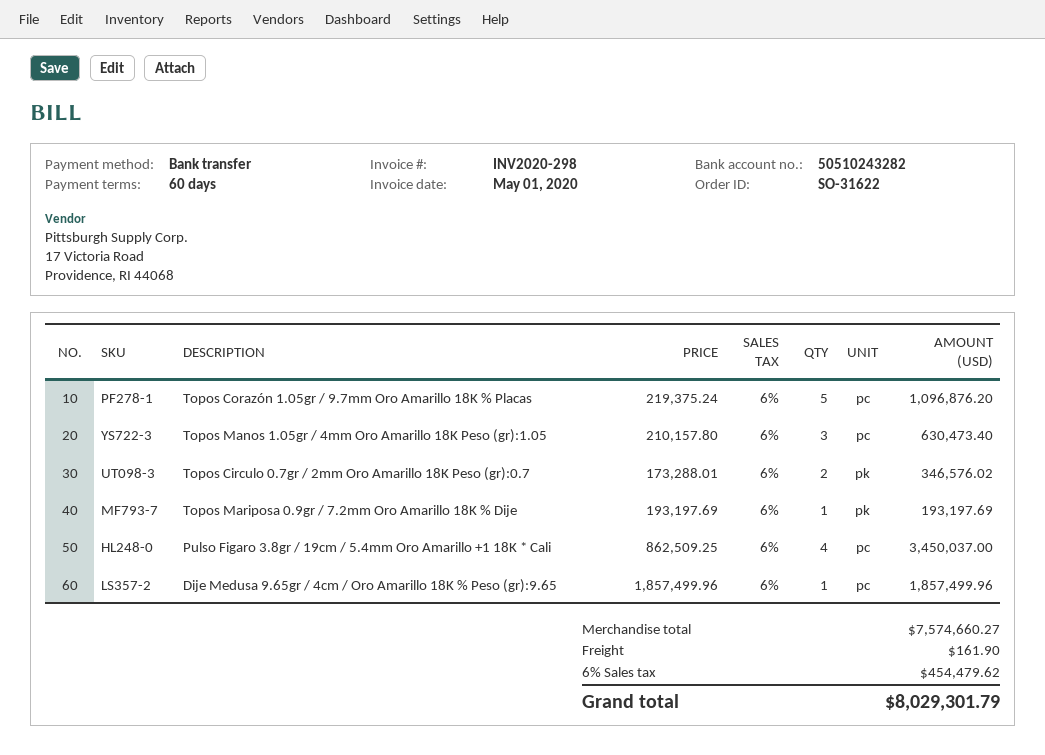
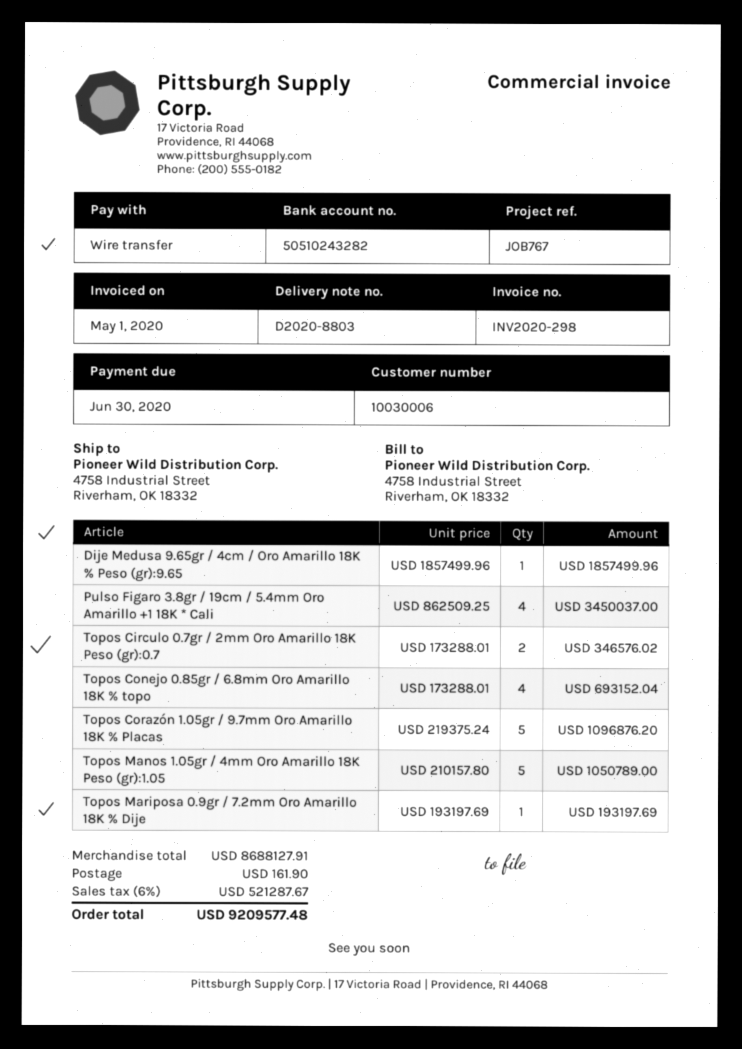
Topos Manos 1.05gr / 4mm Oro Amarillo 18K Peso (gr):1.05: 3 x 210157.80 = 630473.40 -> 5 x 210157.80 = 1050789.00
Topos Conejo 0.85gr / 6.8mm Oro Amarillo 18K % topo: none -> 4 x 173288.01 = 693152.04
subtotal: 7574660.27 -> 8688127.91
tax: 6% = 454479.62 -> 6% = 521287.67
total: 8029301.79 -> 9209577.48

